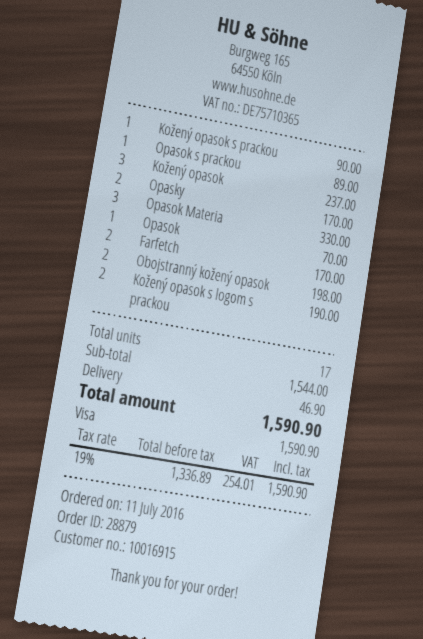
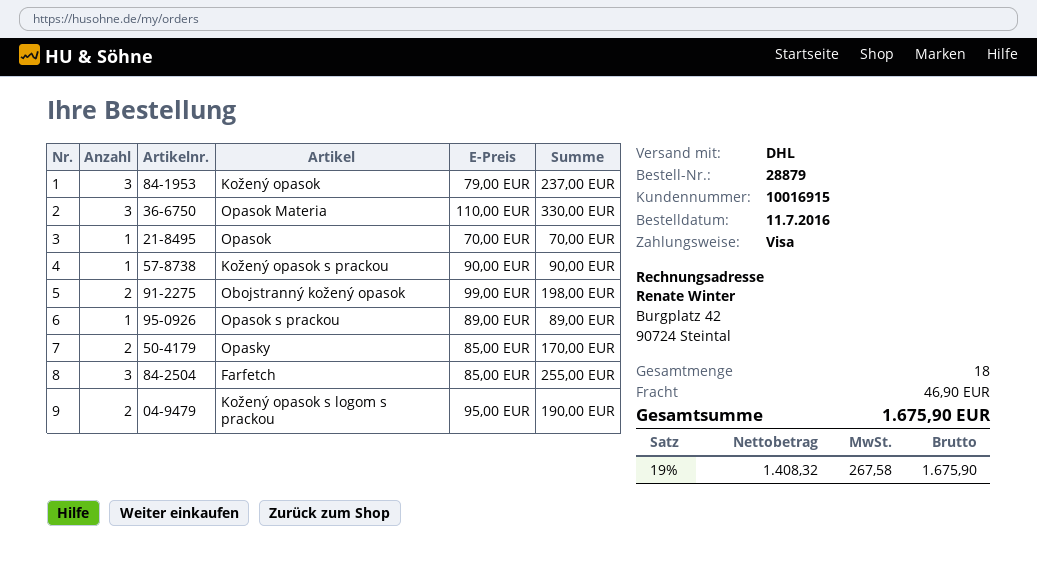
Farfetch: 2 for 170.00 -> 3 for 255.00
total quantity: 17 -> 18
net: 1336.89 -> 1408.32
tax: 19% = 254.01 -> 19% = 267.58
total: 1590.90 -> 1675.90

